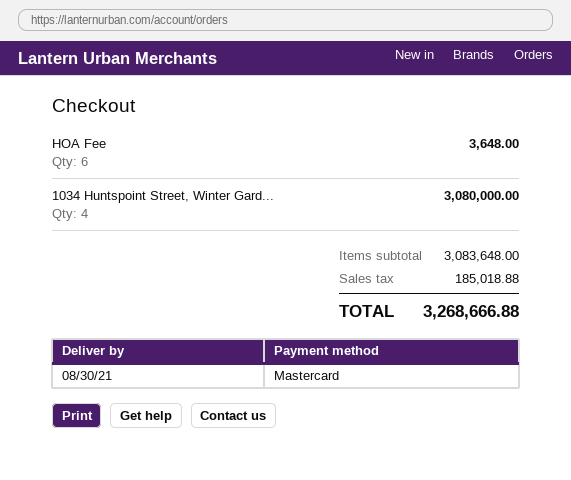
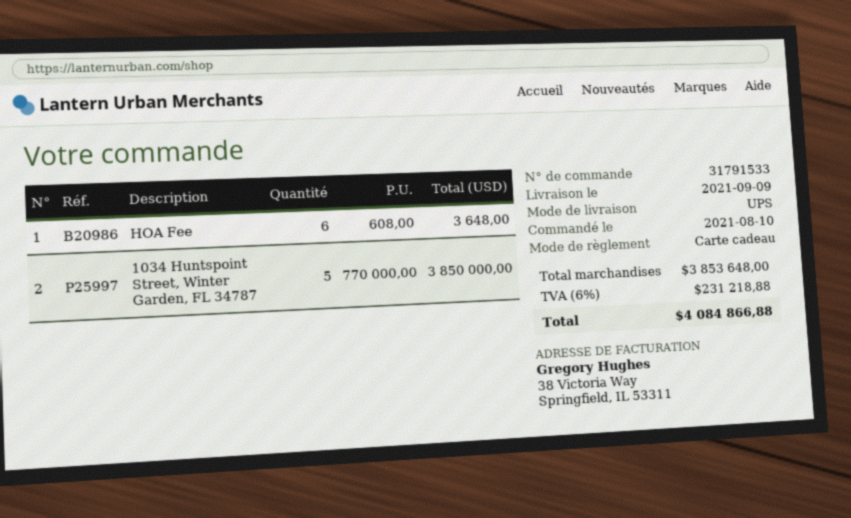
delivery date: 2021-08-30 -> 2021-09-09
payment method: Mastercard -> gift card
1034 Huntspoint Street, Winter Gard...: 4 for 3080000.00 -> 5 for 3850000.00
subtotal: 3083648.00 -> 3853648.00
tax: 185018.88 -> 231218.88
total: 3268666.88 -> 4084866.88

